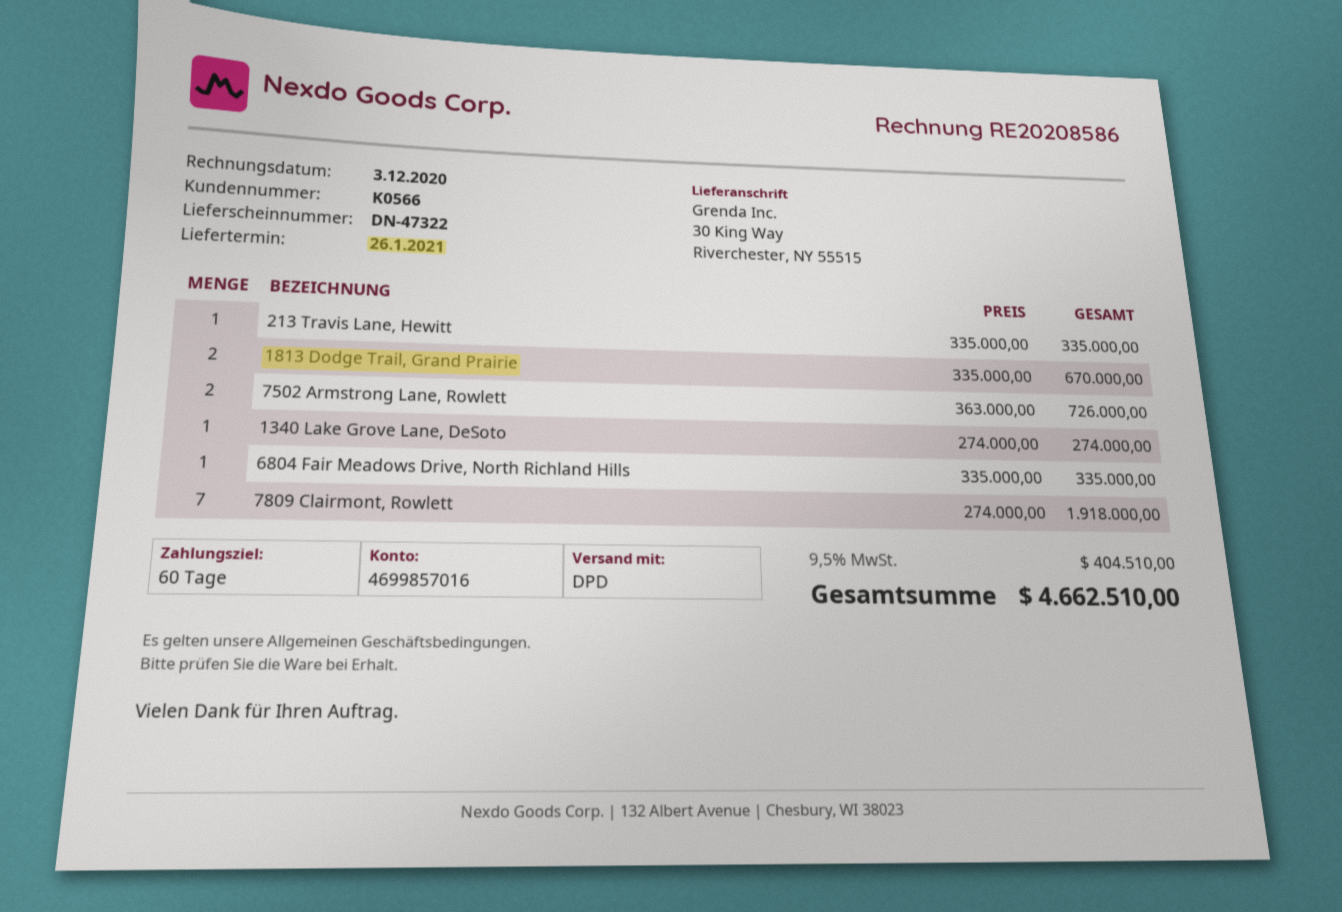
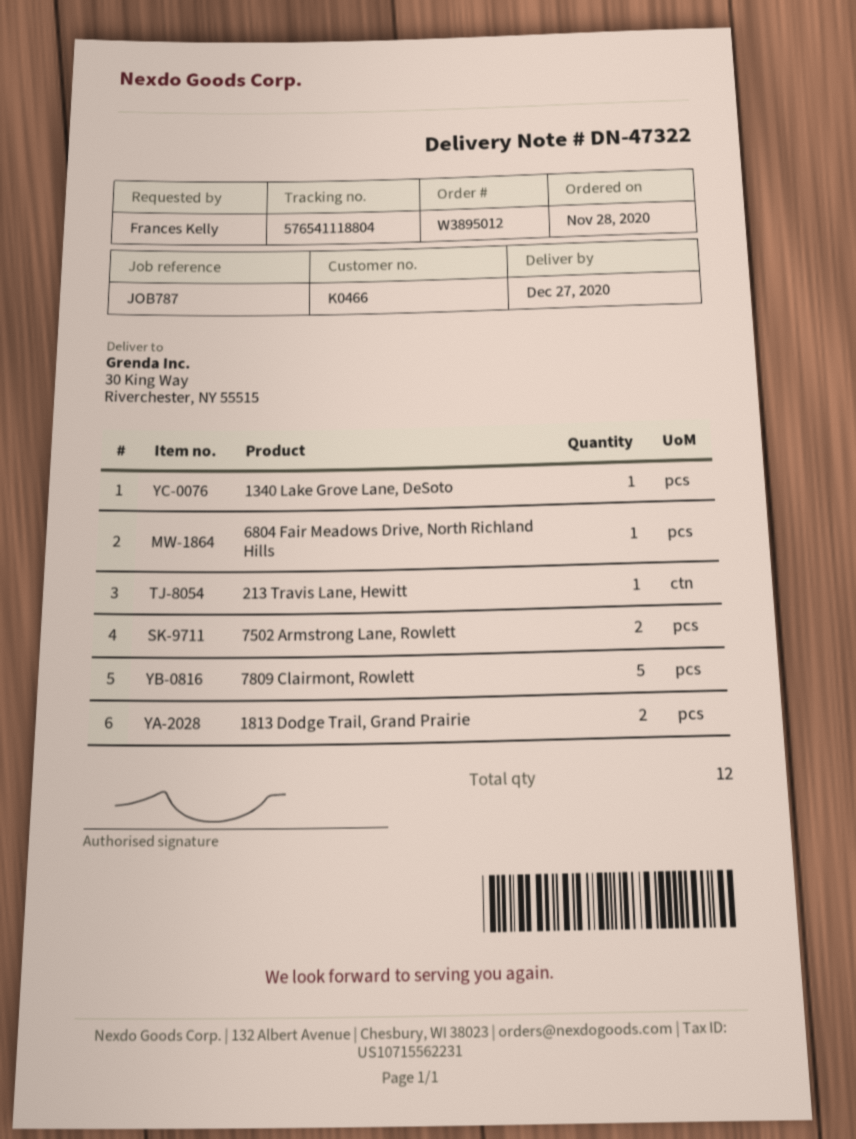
delivery date: 2021-01-26 -> 2020-12-27
customer number: K0566 -> K0466
7809 Clairmont, Rowlett: 7 -> 5

